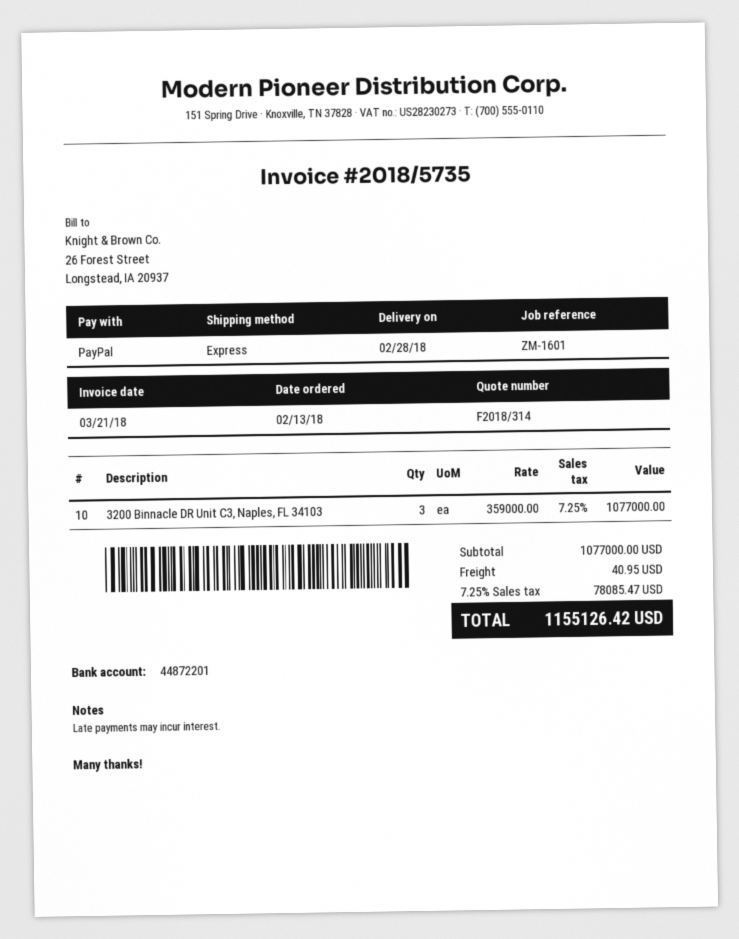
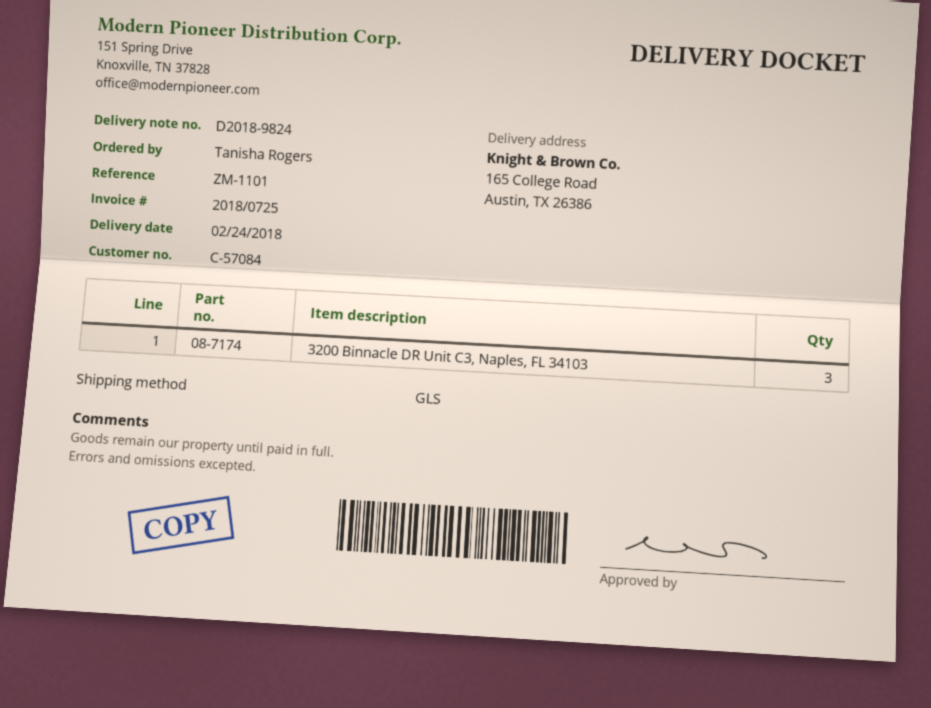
delivery date: 2018-02-28 -> 2018-02-24
invoice number: 2018/5735 -> 2018/0725
reference: ZM-1601 -> ZM-1101
shipping method: express -> GLS

